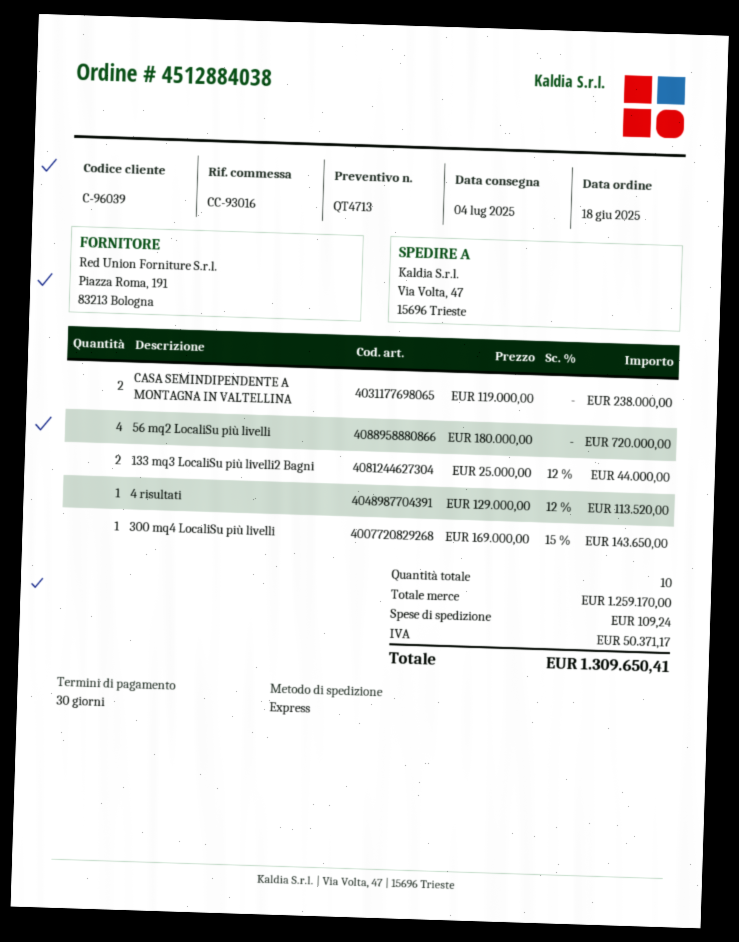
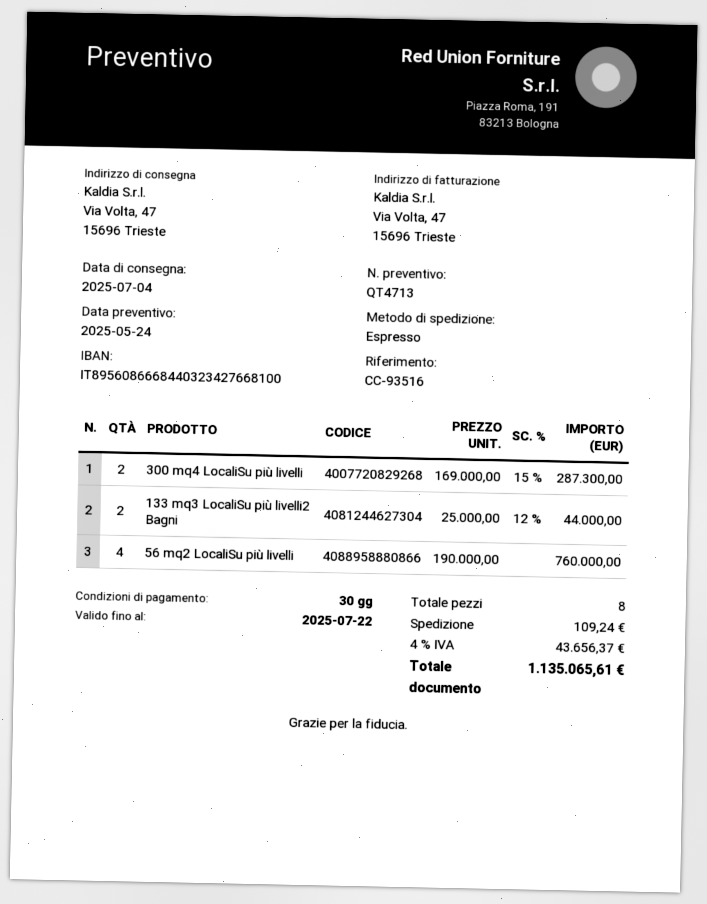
reference: CC-93016 -> CC-93516
CASA SEMINDIPENDENTE A MONTAGNA IN VALTELLINA: 2 x 119000.00 = 238000.00 -> none
56 mq2 LocaliSu più livelli: 4 x 180000.00 = 720000.00 -> 4 x 190000.00 = 760000.00
4 risultati: 1 x 129000.00 - 12% = 113520.00 -> none
300 mq4 LocaliSu più livelli: 1 x 169000.00 - 15% = 143650.00 -> 2 x 169000.00 - 15% = 287300.00
total quantity: 10 -> 8
tax: 50371.17 -> 43656.37
total: 1309650.41 -> 1135065.61

